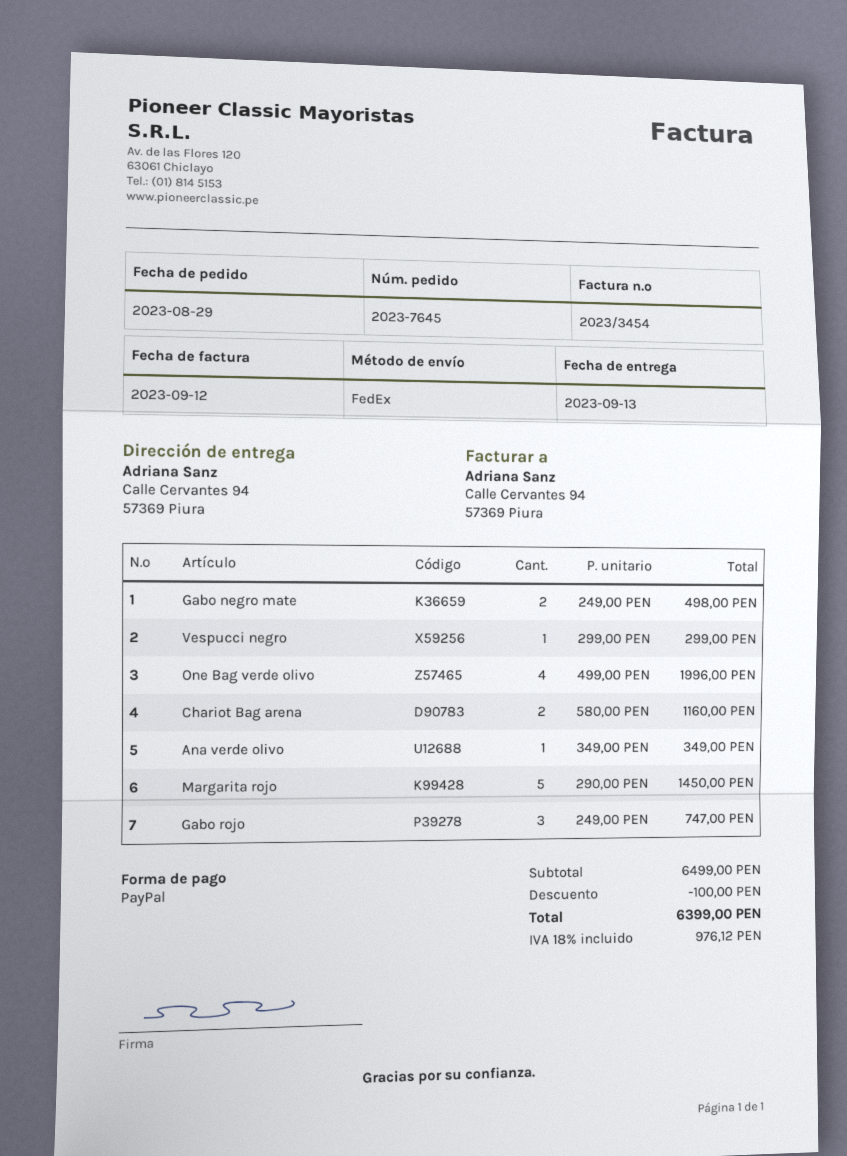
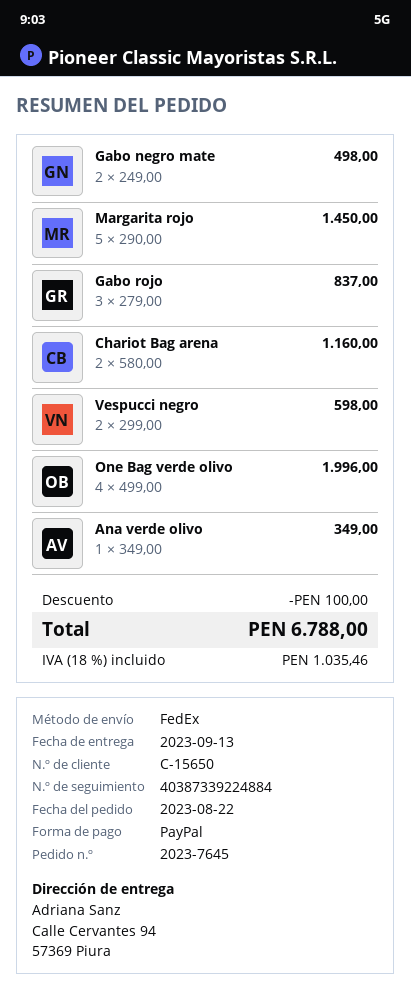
order date: 2023-08-29 -> 2023-08-22
Vespucci negro: 1 x 299.00 = 299.00 -> 2 x 299.00 = 598.00
Gabo rojo: 3 x 249.00 = 747.00 -> 3 x 279.00 = 837.00
tax: 18% = 976.12 -> 18% = 1035.46
total: 6399.00 -> 6788.00

